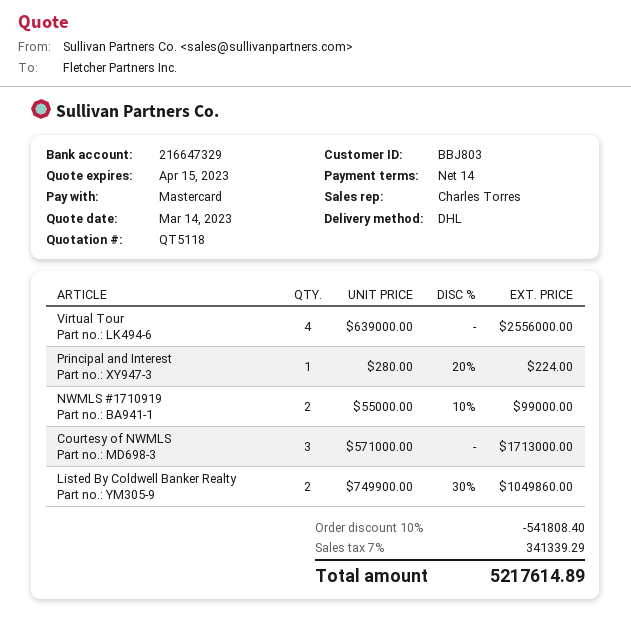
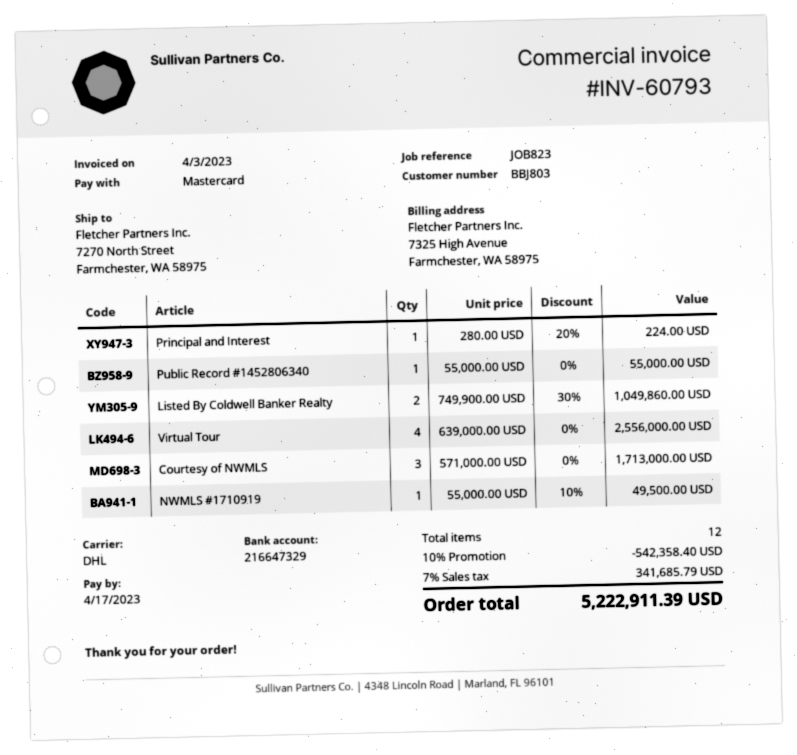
NWMLS #1710919: 2 x 55000.00 - 10% = 99000.00 -> 1 x 55000.00 - 10% = 49500.00
Public Record #1452806340: none -> 1 x 55000.00 = 55000.00
discount: 10% = 541808.40 -> 10% = 542358.40
tax: 7% = 341339.29 -> 7% = 341685.79
total: 5217614.89 -> 5222911.39

